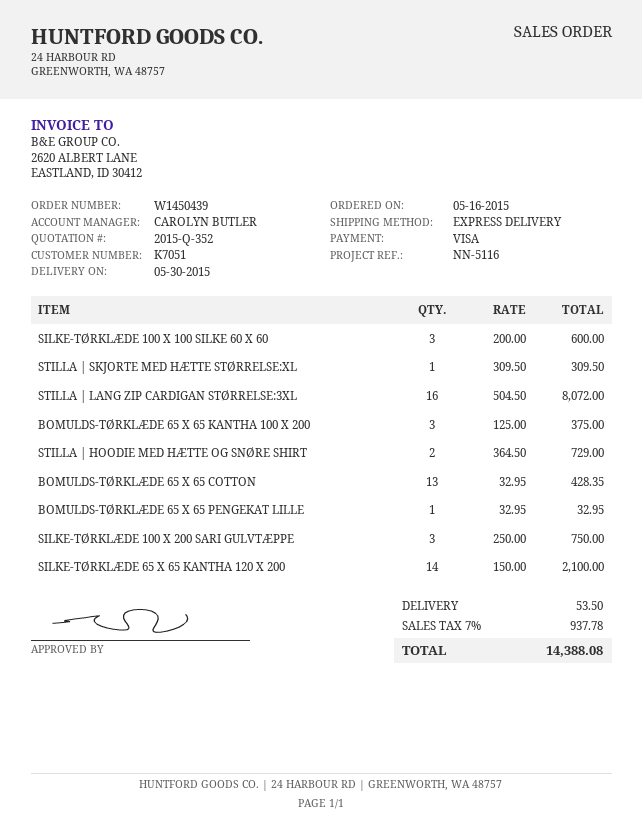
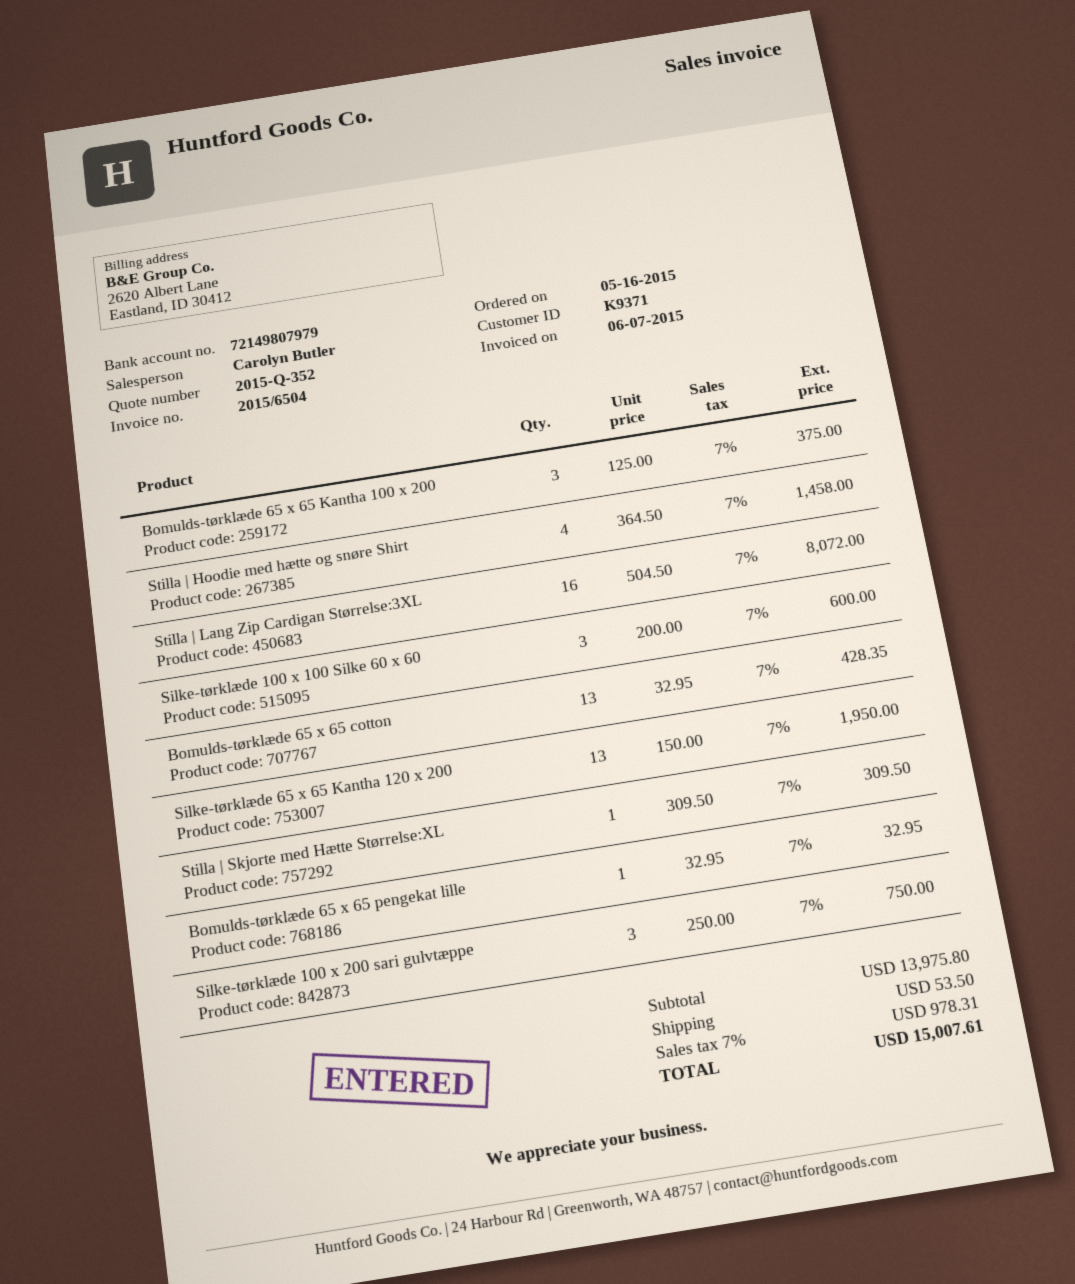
customer number: K7051 -> K9371
STILLA | HOODIE MED HÆTTE OG SNØRE SHIRT: 2 x 364.50 = 729.00 -> 4 x 364.50 = 1458.00
SILKE-TØRKLÆDE 65 X 65 KANTHA 120 X 200: 14 x 150.00 = 2100.00 -> 13 x 150.00 = 1950.00
tax: 7% = 937.78 -> 7% = 978.31
total: 14388.08 -> 15007.61

